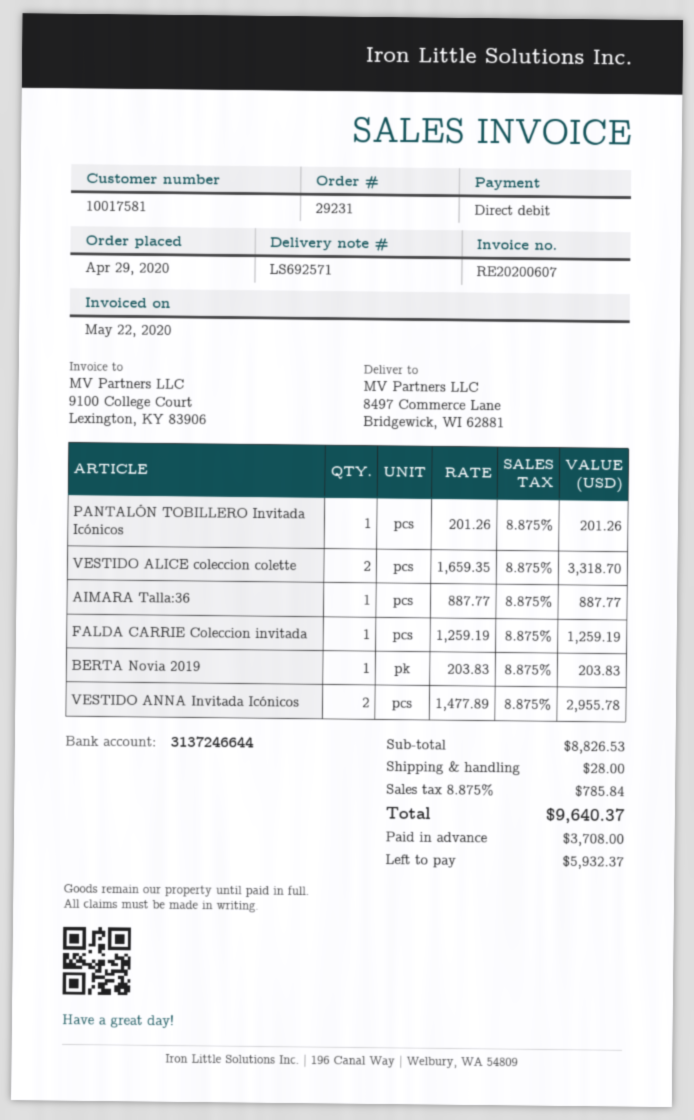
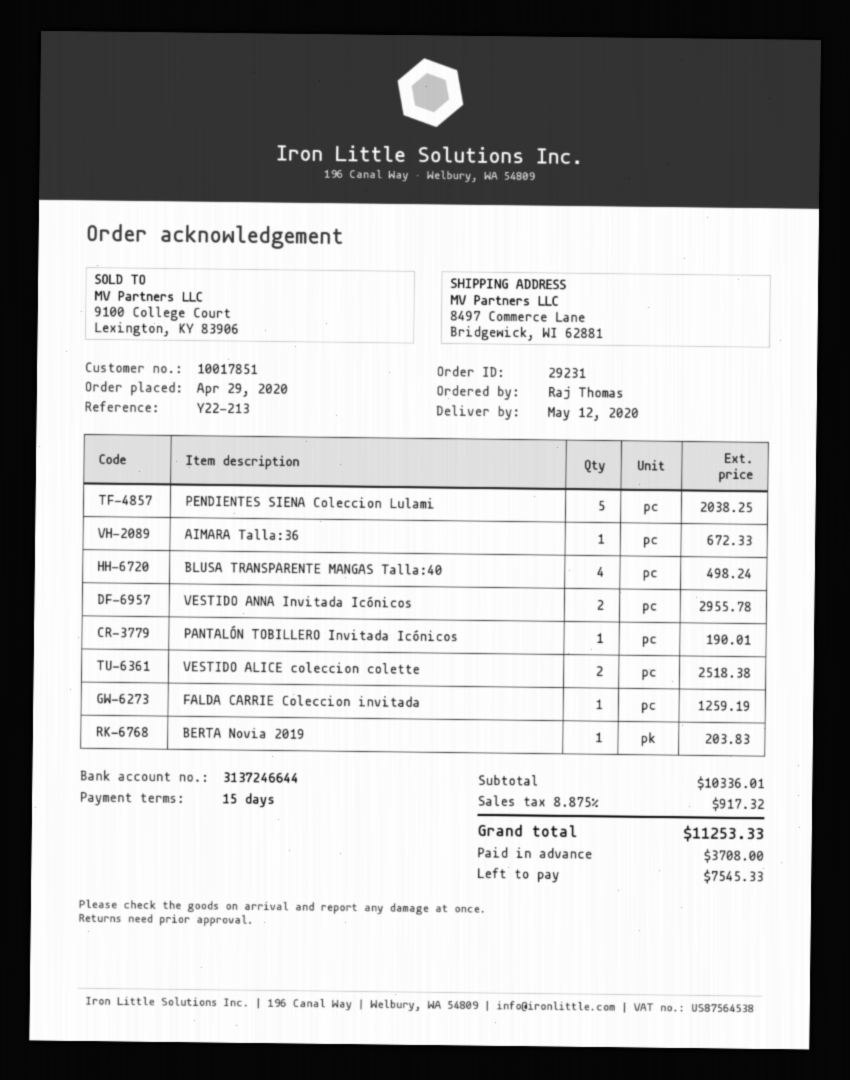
customer number: 10017581 -> 10017851
PANTALÓN TOBILLERO Invitada Icónicos: 1 for 201.26 -> 1 for 190.01
VESTIDO ALICE coleccion colette: 2 for 3318.70 -> 2 for 2518.38
AIMARA Talla:36: 1 for 887.77 -> 1 for 672.33
PENDIENTES SIENA Coleccion Lulami: none -> 5 for 2038.25
BLUSA TRANSPARENTE MANGAS Talla:40: none -> 4 for 498.24
subtotal: 8826.53 -> 10336.01
shipping: 28.00 -> none
tax: 8.875% = 785.84 -> 8.875% = 917.32
total: 9640.37 -> 11253.33
balance: 5932.37 -> 7545.33

